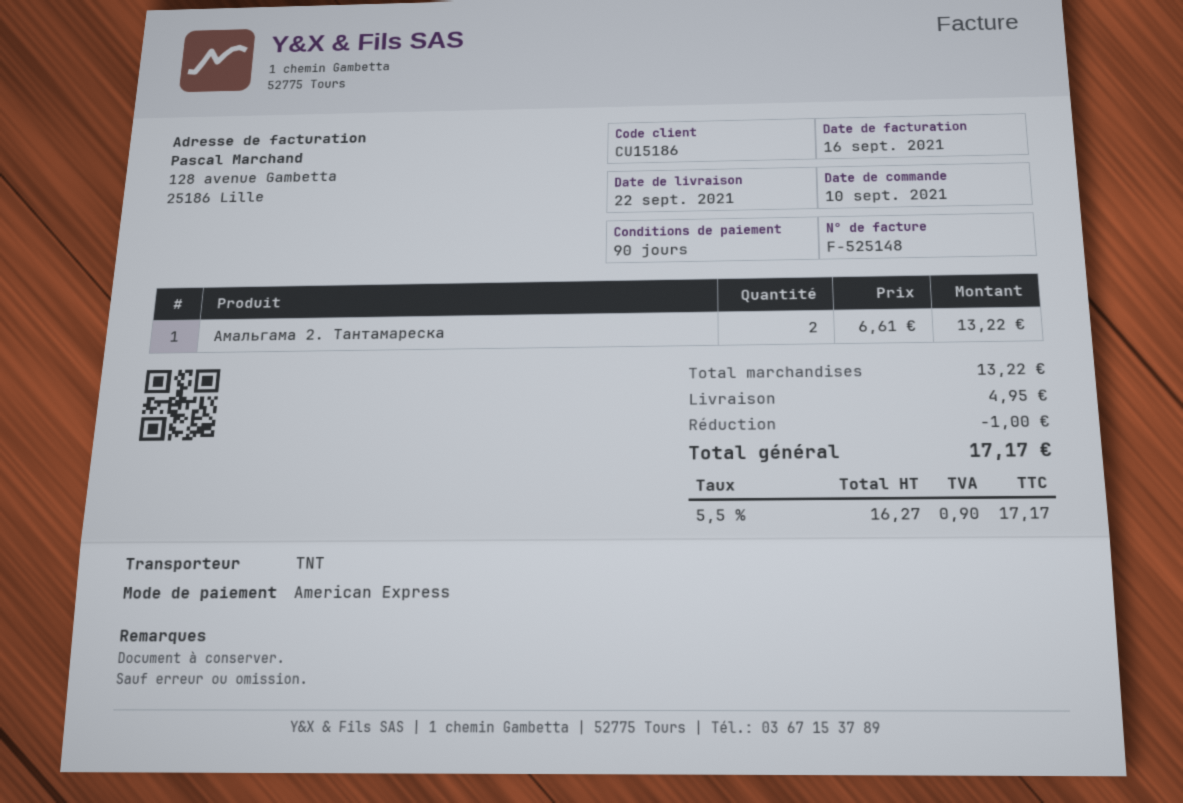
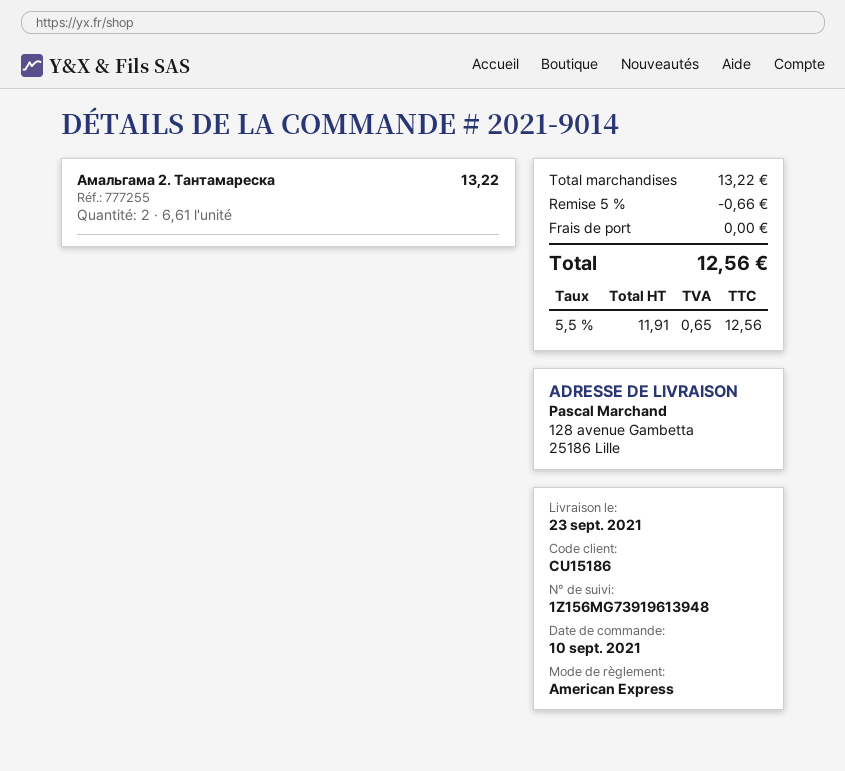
delivery date: 2021-09-22 -> 2021-09-23
discount: 1.00 -> 0.66
shipping: 4.95 -> 0.00
net: 16.27 -> 11.91
tax: 5.5% = 0.90 -> 5.5% = 0.65
total: 17.17 -> 12.56

